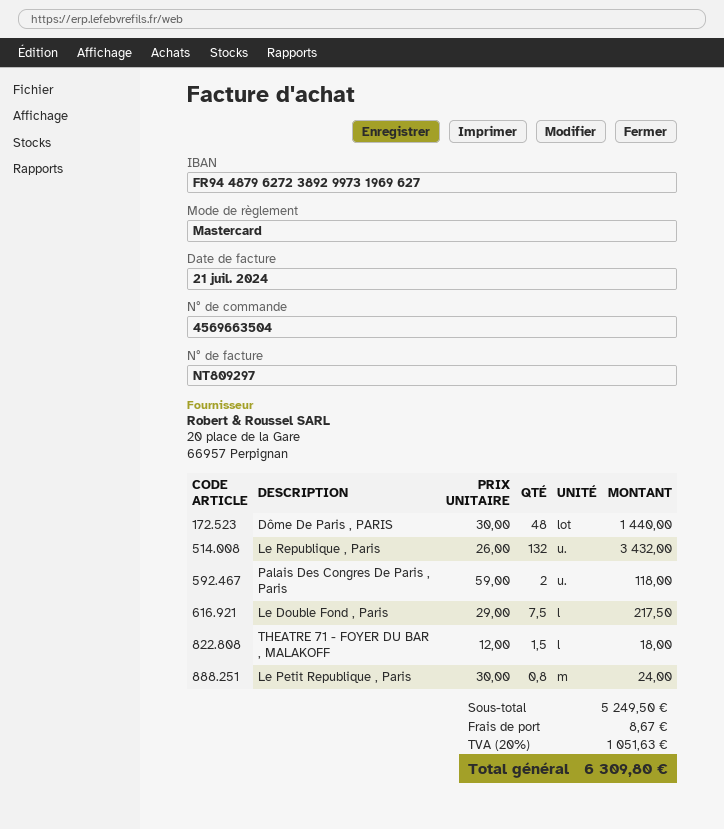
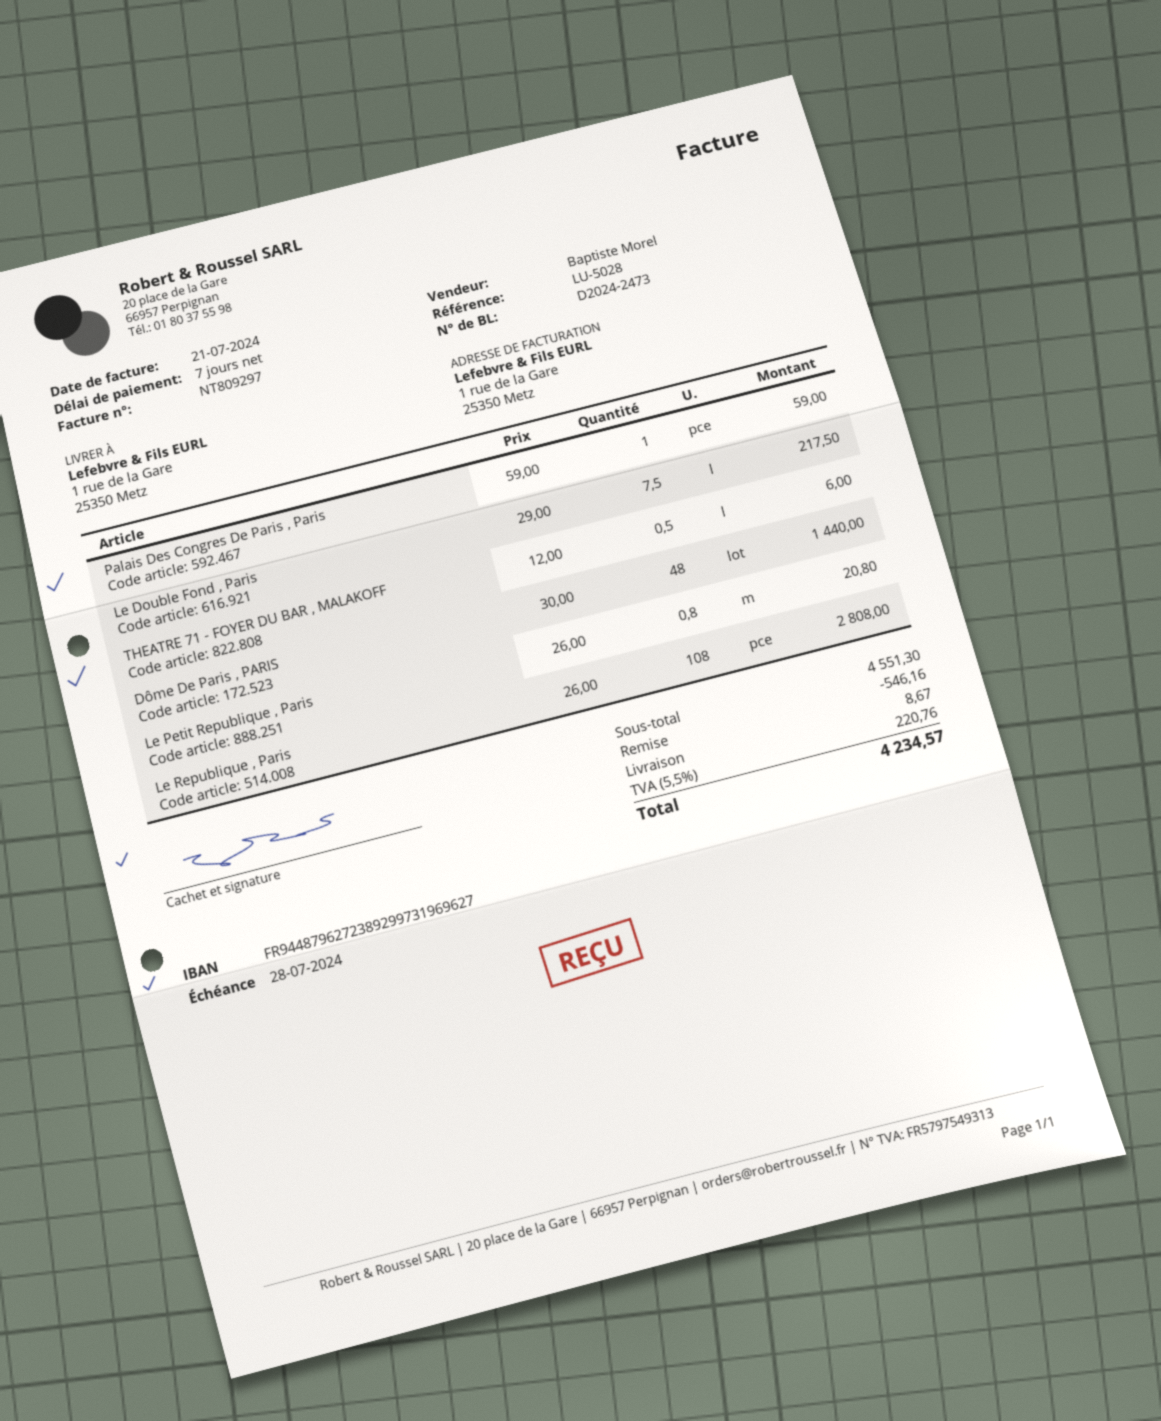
Le Republique , Paris: 132 x 26.00 = 3432.00 -> 108 x 26.00 = 2808.00
Palais Des Congres De Paris , Paris: 2 x 59.00 = 118.00 -> 1 x 59.00 = 59.00
THEATRE 71 - FOYER DU BAR , MALAKOFF: 1.5 x 12.00 = 18.00 -> 0.5 x 12.00 = 6.00
Le Petit Republique , Paris: 0.8 x 30.00 = 24.00 -> 0.8 x 26.00 = 20.80
subtotal: 5249.50 -> 4551.30
discount: none -> 546.16
tax: 20% = 1051.63 -> 5.5% = 220.76
total: 6309.80 -> 4234.57

